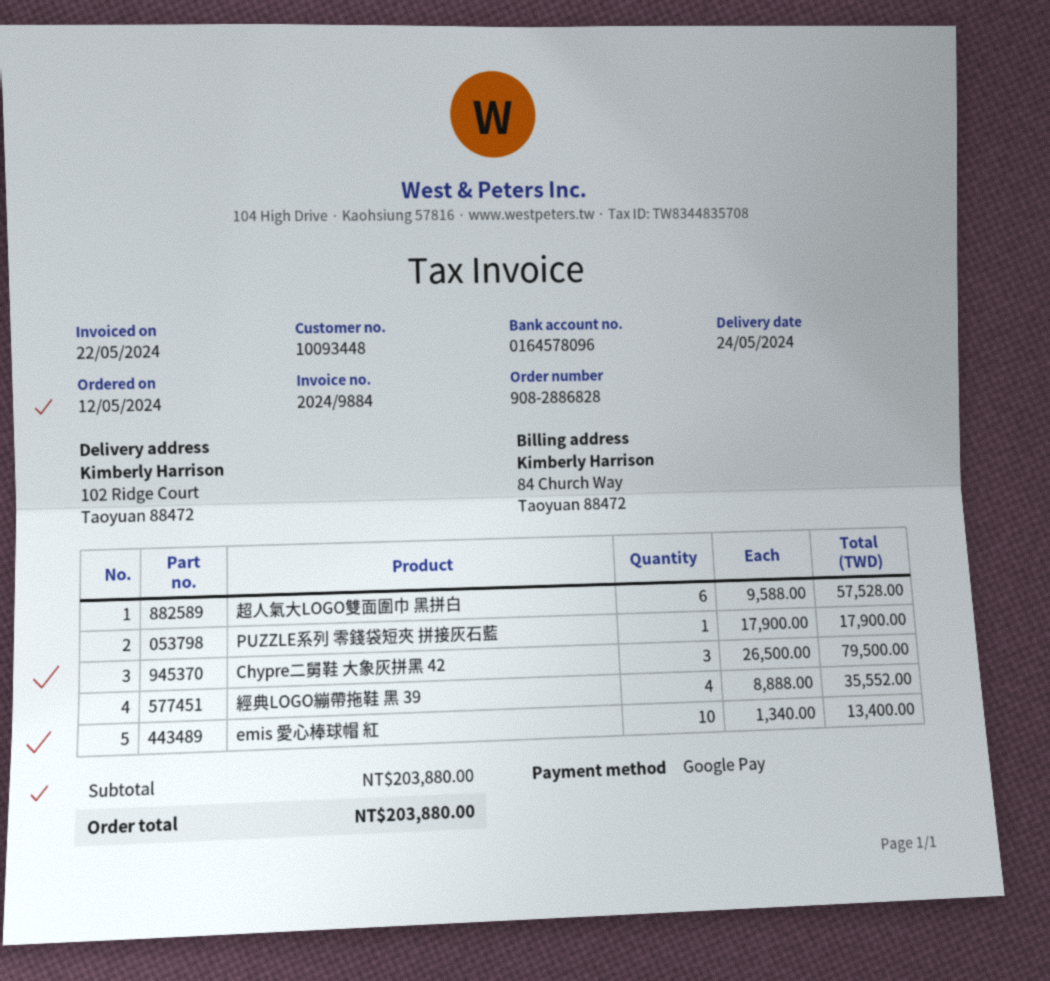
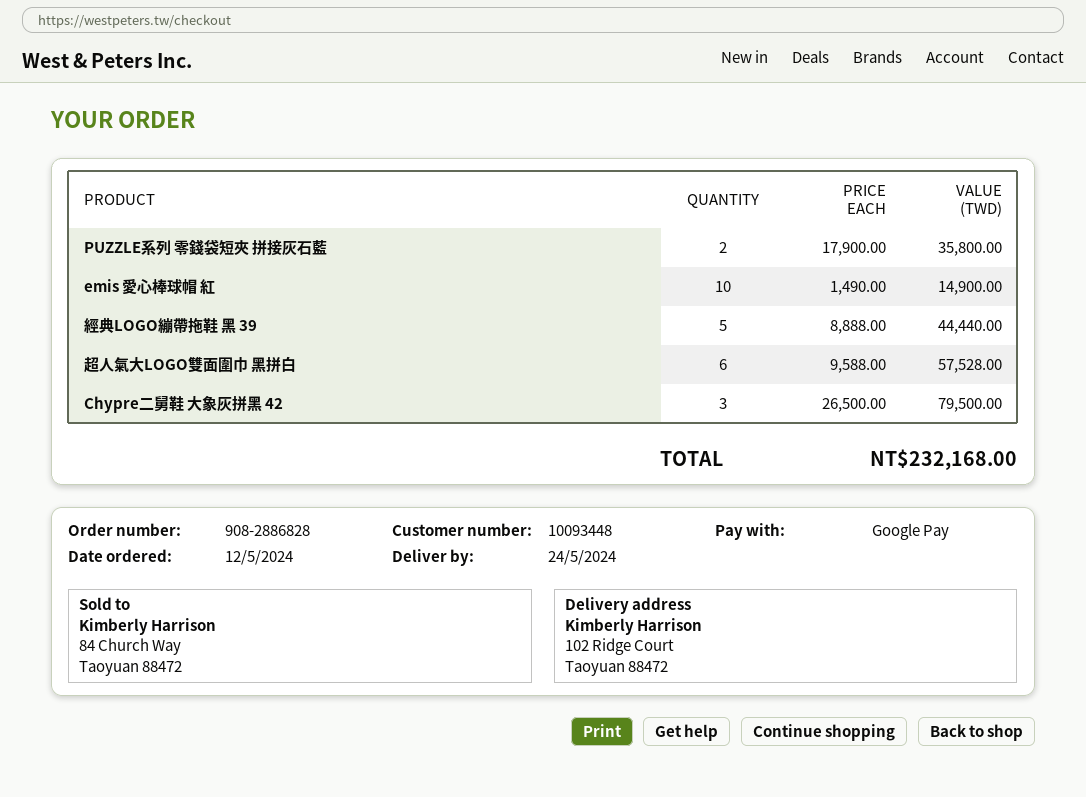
PUZZLE系列 零錢袋短夾 拼接灰石藍: 1 x 17900.00 = 17900.00 -> 2 x 17900.00 = 35800.00
經典LOGO繃帶拖鞋 黑 39: 4 x 8888.00 = 35552.00 -> 5 x 8888.00 = 44440.00
emis 愛心棒球帽 紅: 10 x 1340.00 = 13400.00 -> 10 x 1490.00 = 14900.00
total: 203880.00 -> 232168.00

